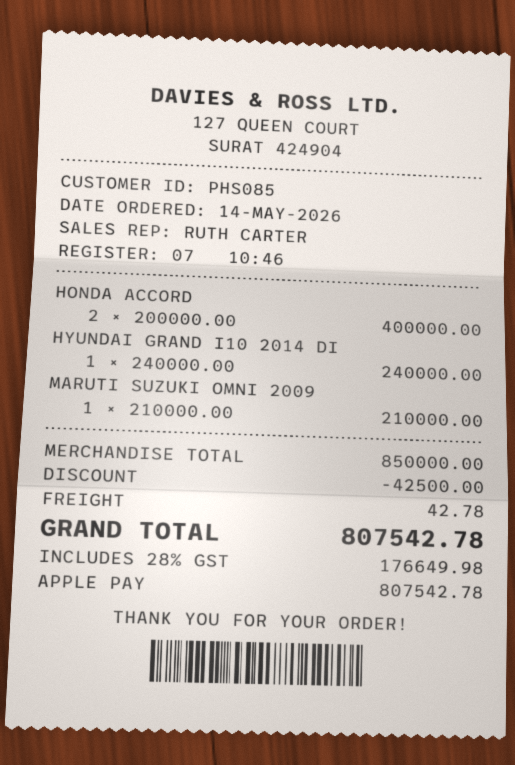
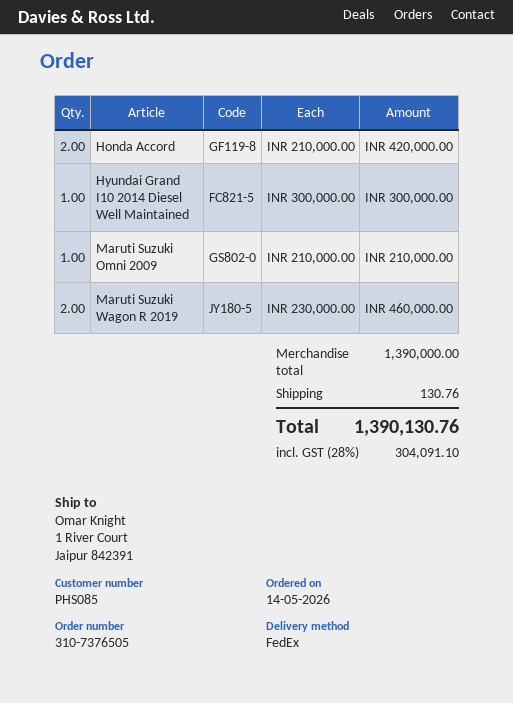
HONDA ACCORD: 2 x 200000.00 = 400000.00 -> 2 x 210000.00 = 420000.00
HYUNDAI GRAND I10 2014 DI: 1 x 240000.00 = 240000.00 -> 1 x 300000.00 = 300000.00
Maruti Suzuki Wagon R 2019: none -> 2 x 230000.00 = 460000.00
subtotal: 850000.00 -> 1390000.00
discount: 42500.00 -> none
shipping: 42.78 -> 130.76
tax: 28% = 176649.98 -> 28% = 304091.10
total: 807542.78 -> 1390130.76

